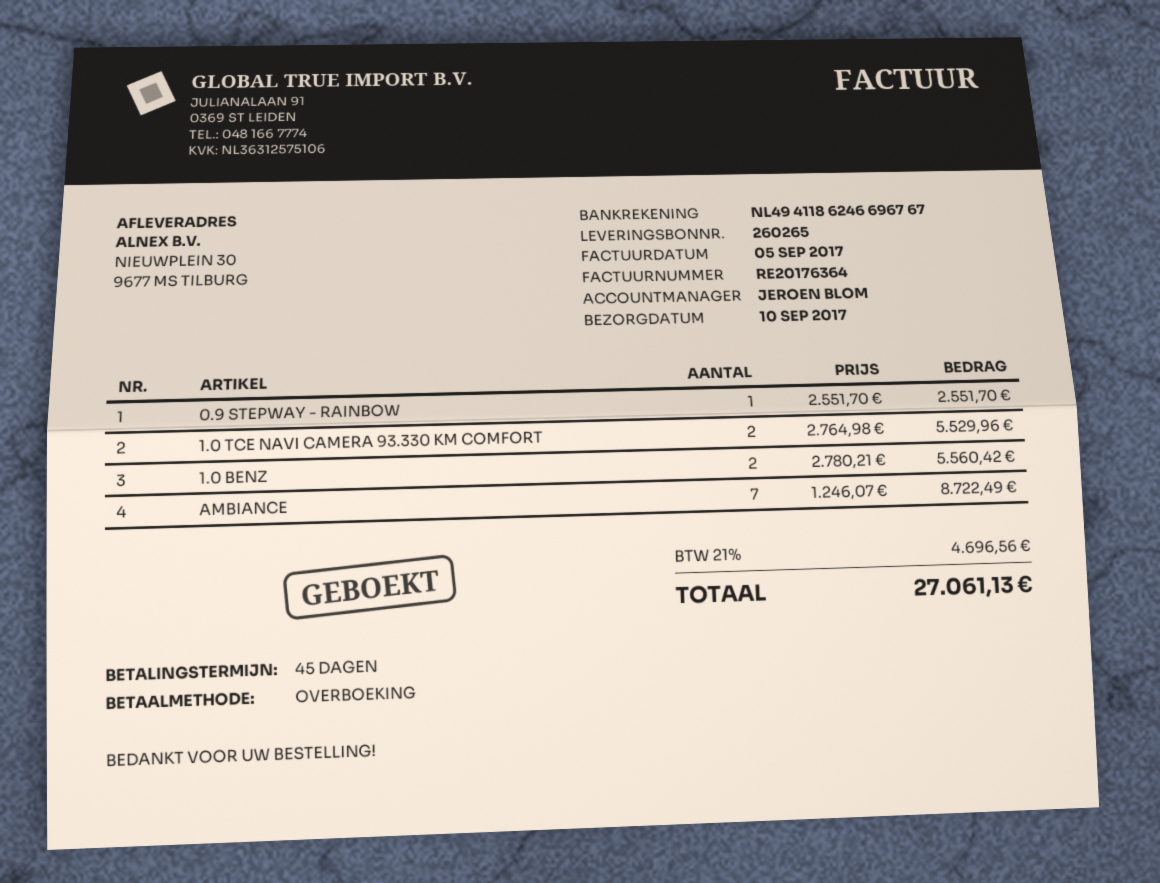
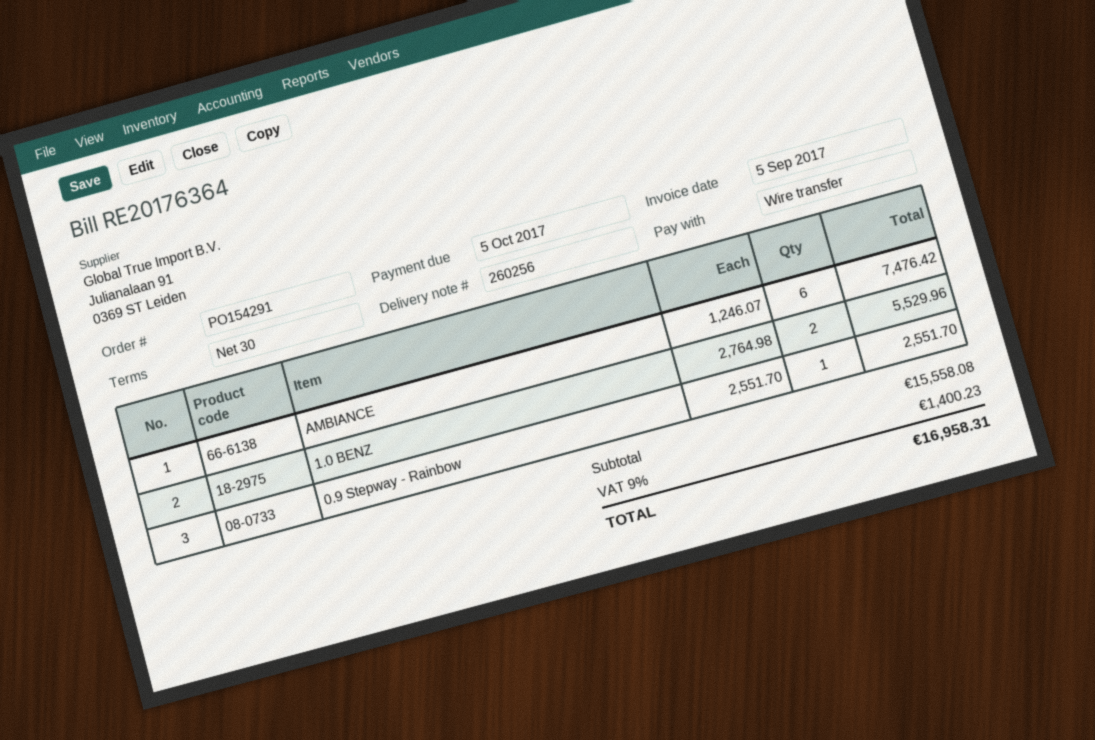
delivery note number: 260265 -> 260256
payment terms: 45 days -> 30 days
1.0 TCE NAVI CAMERA 93.330 KM COMFORT: 2 x 2764.98 = 5529.96 -> none
1.0 BENZ: 2 x 2780.21 = 5560.42 -> 2 x 2764.98 = 5529.96
AMBIANCE: 7 x 1246.07 = 8722.49 -> 6 x 1246.07 = 7476.42
tax: 21% = 4696.56 -> 9% = 1400.23
total: 27061.13 -> 16958.31

